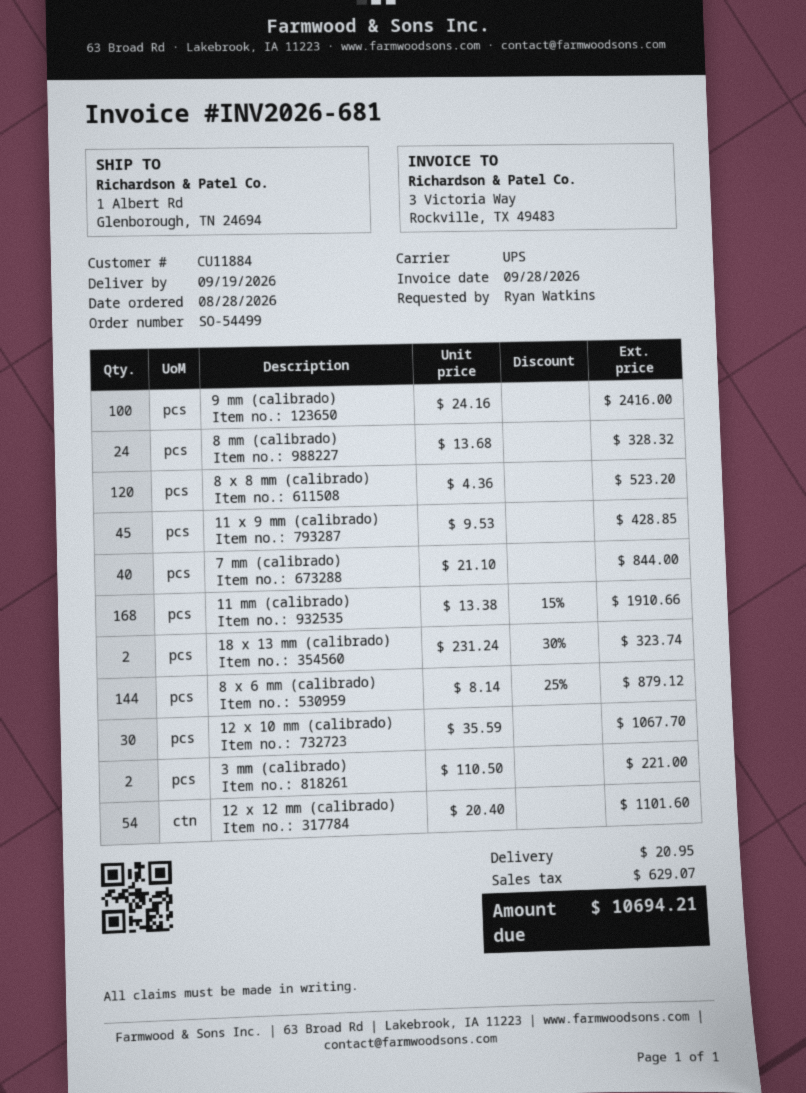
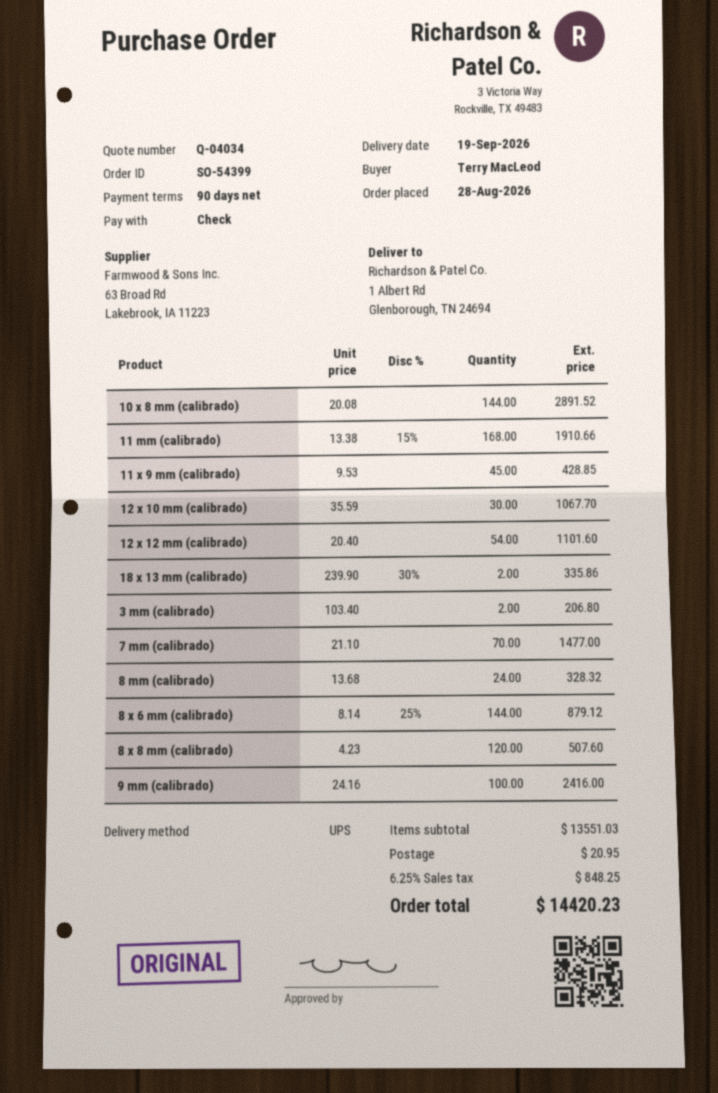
order number: SO-54499 -> SO-54399
ordered by: Ryan Watkins -> Terry MacLeod
8 x 8 mm (calibrado): 120 x 4.36 = 523.20 -> 120 x 4.23 = 507.60
7 mm (calibrado): 40 x 21.10 = 844.00 -> 70 x 21.10 = 1477.00
18 x 13 mm (calibrado): 2 x 231.24 - 30% = 323.74 -> 2 x 239.90 - 30% = 335.86
3 mm (calibrado): 2 x 110.50 = 221.00 -> 2 x 103.40 = 206.80
10 x 8 mm (calibrado): none -> 144 x 20.08 = 2891.52
tax: 629.07 -> 848.25
total: 10694.21 -> 14420.23

